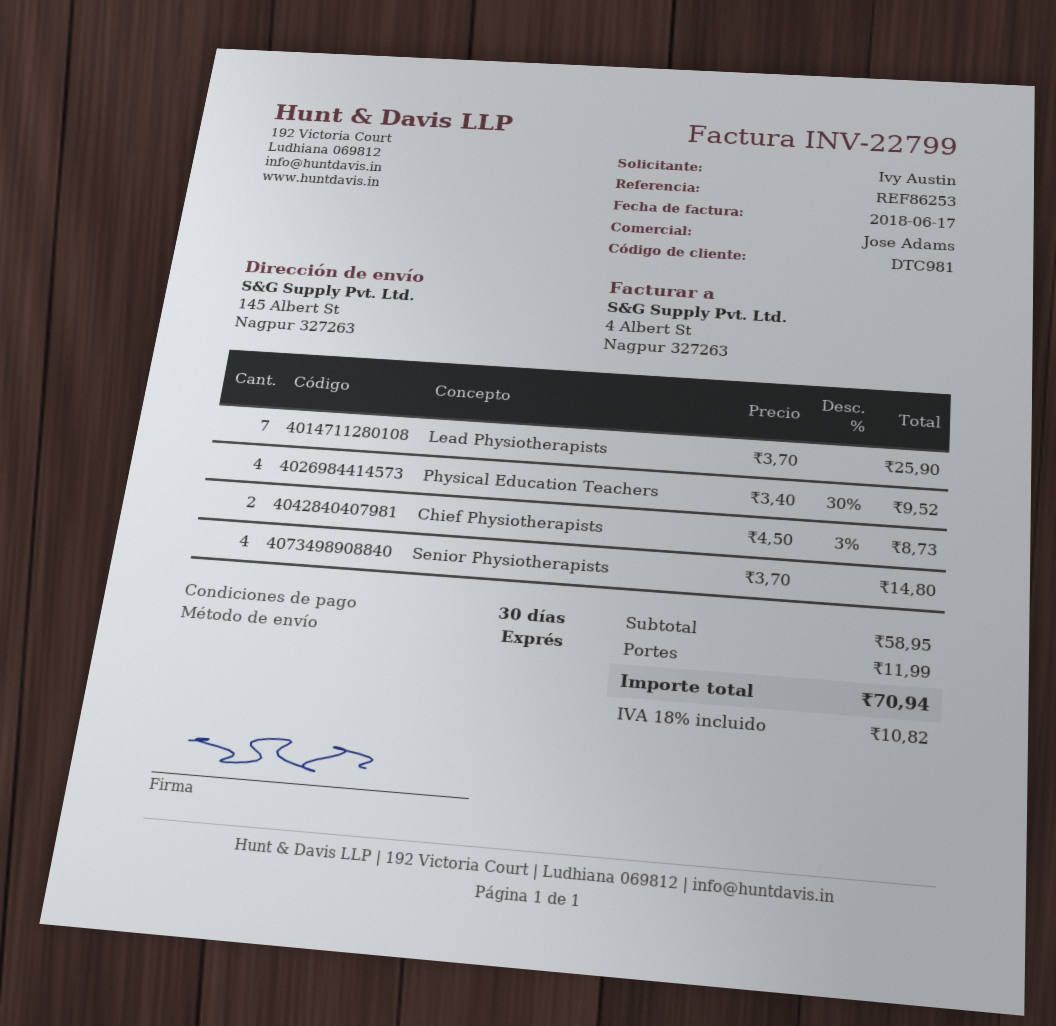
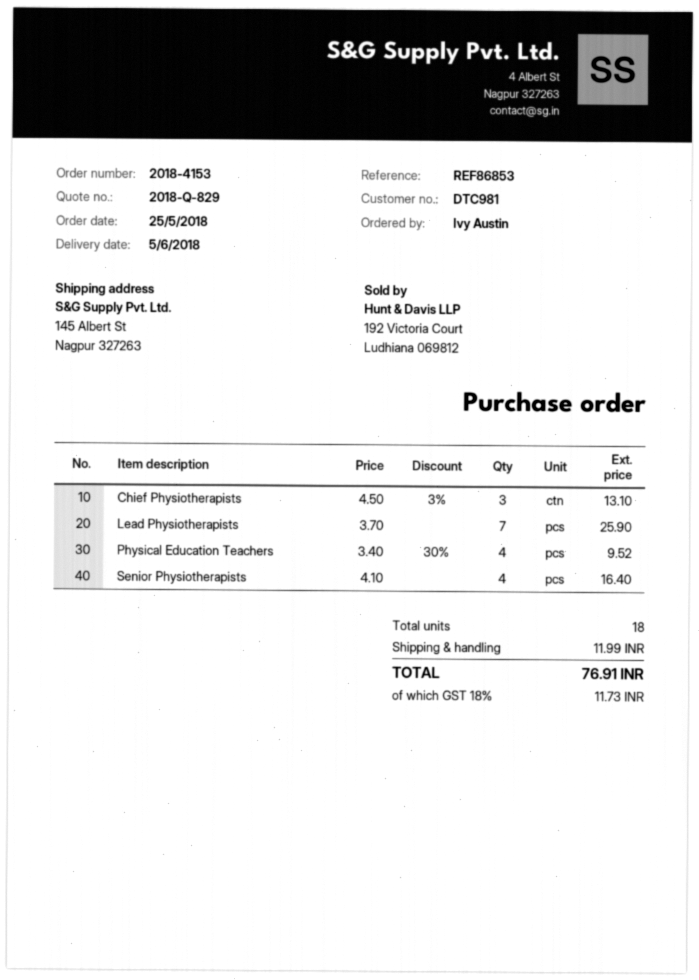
reference: REF86253 -> REF86853
Chief Physiotherapists: 2 x 4.50 - 3% = 8.73 -> 3 x 4.50 - 3% = 13.10
Senior Physiotherapists: 4 x 3.70 = 14.80 -> 4 x 4.10 = 16.40
tax: 18% = 10.82 -> 18% = 11.73
total: 70.94 -> 76.91

